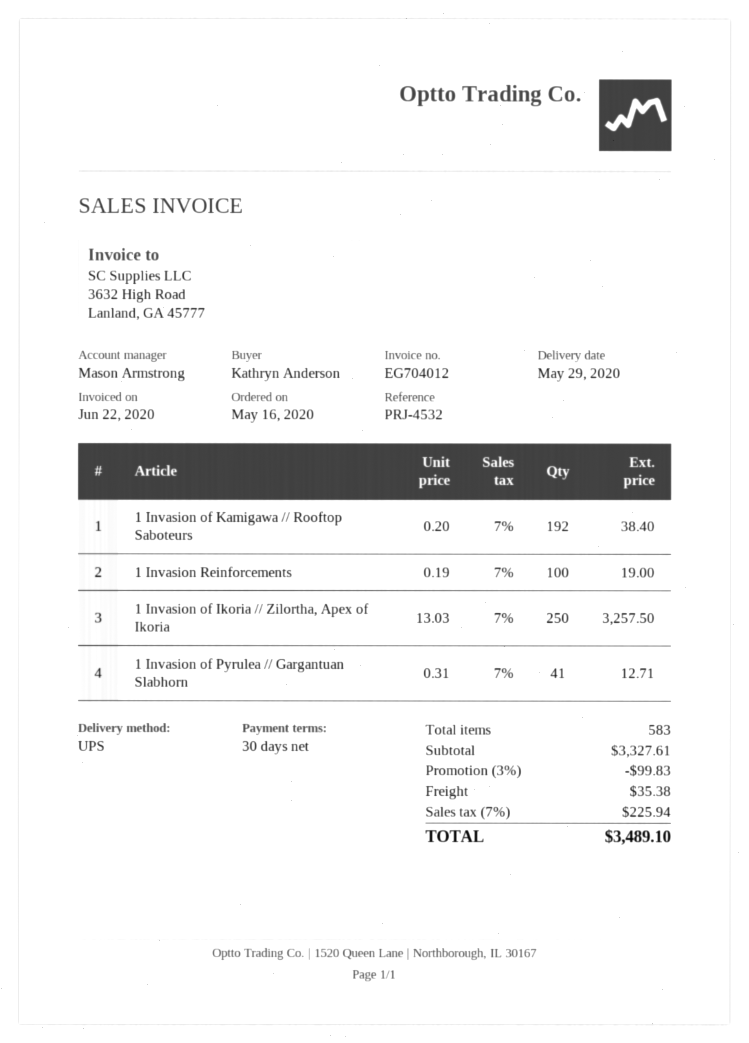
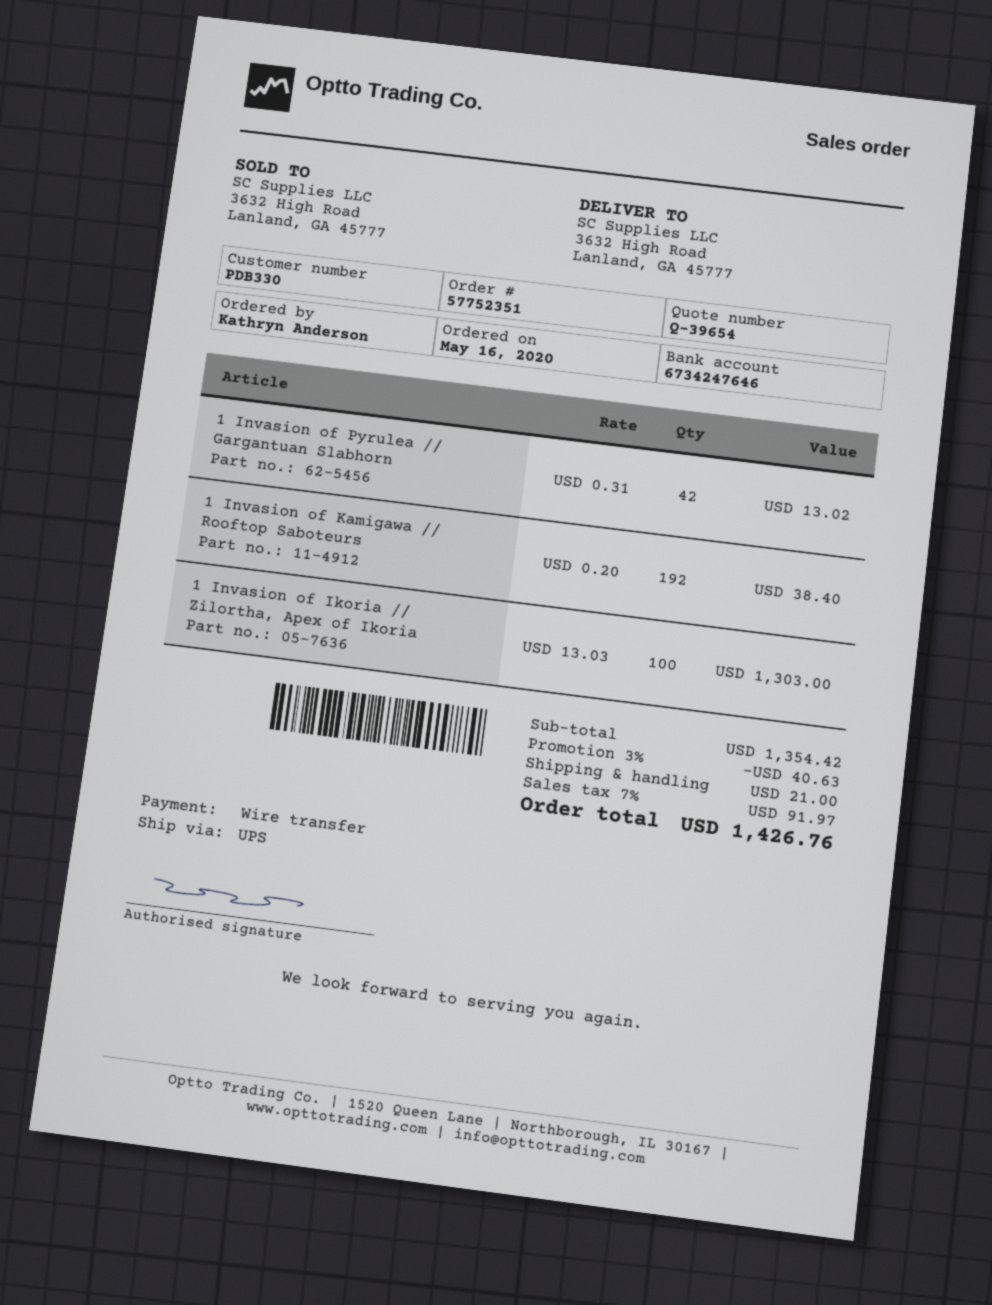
1 Invasion Reinforcements: 100 x 0.19 = 19.00 -> none
1 Invasion of Ikoria // Zilortha, Apex of Ikoria: 250 x 13.03 = 3257.50 -> 100 x 13.03 = 1303.00
1 Invasion of Pyrulea // Gargantuan Slabhorn: 41 x 0.31 = 12.71 -> 42 x 0.31 = 13.02
subtotal: 3327.61 -> 1354.42
discount: 3% = 99.83 -> 3% = 40.63
shipping: 35.38 -> 21.00
tax: 7% = 225.94 -> 7% = 91.97
total: 3489.10 -> 1426.76

